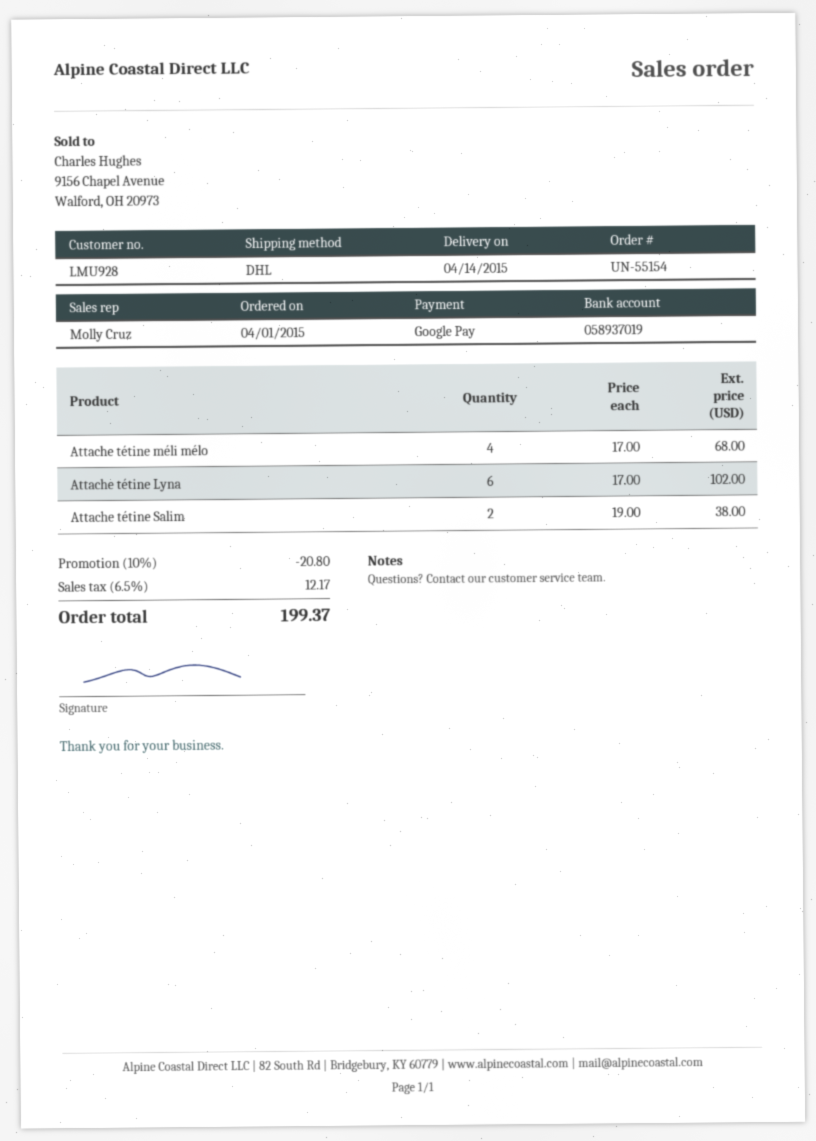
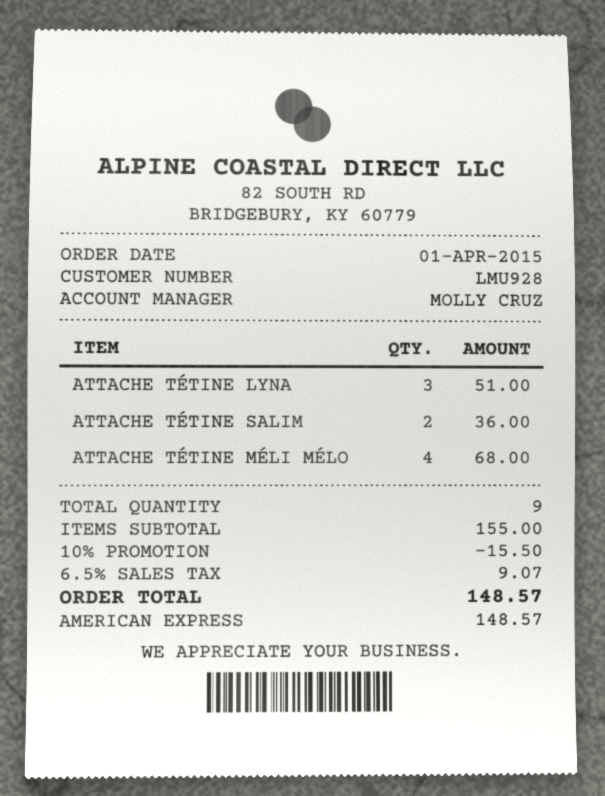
payment method: Google Pay -> American Express
Attache tétine Lyna: 6 for 102.00 -> 3 for 51.00
Attache tétine Salim: 2 for 38.00 -> 2 for 36.00
discount: 10% = 20.80 -> 10% = 15.50
tax: 6.5% = 12.17 -> 6.5% = 9.07
total: 199.37 -> 148.57

